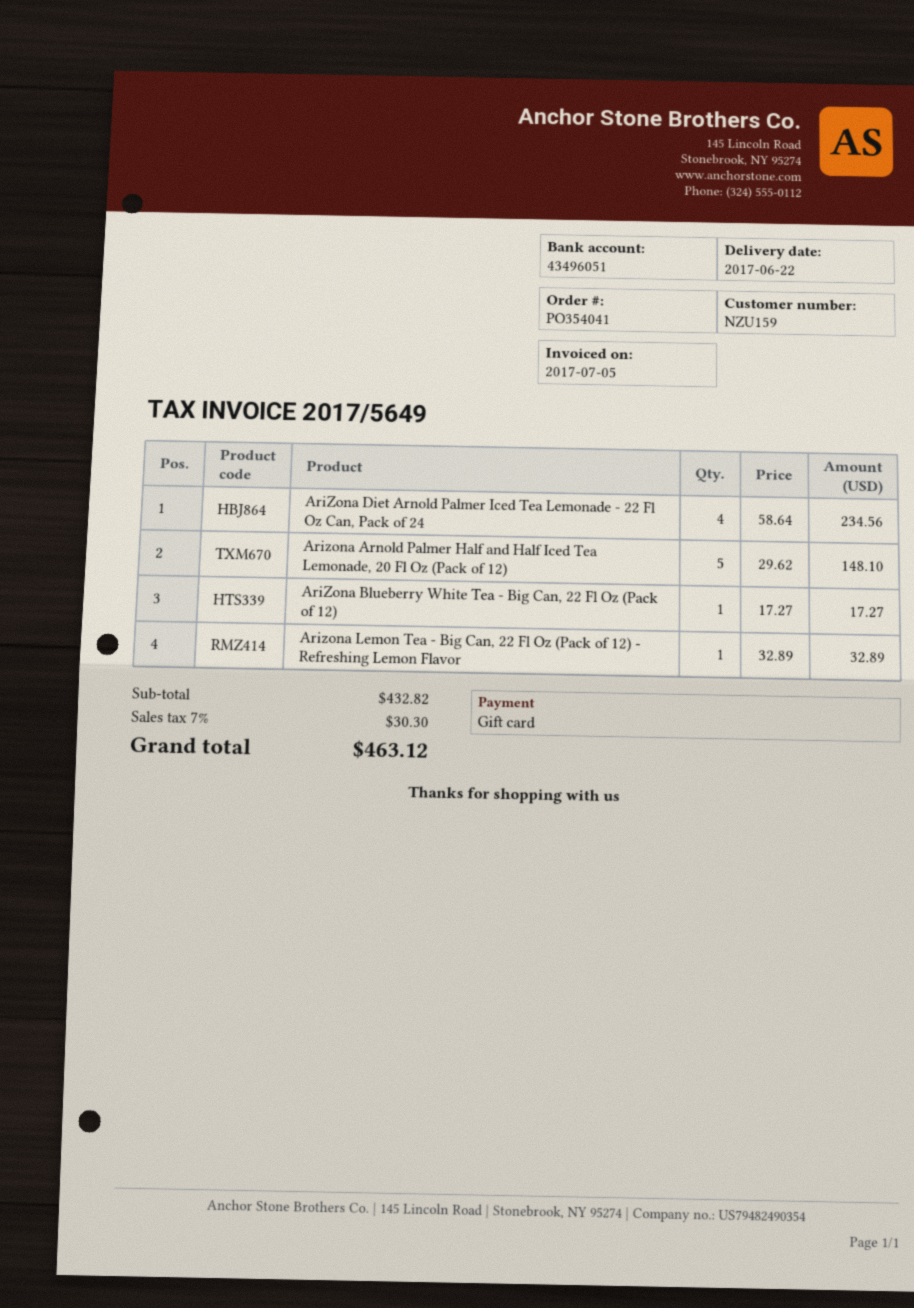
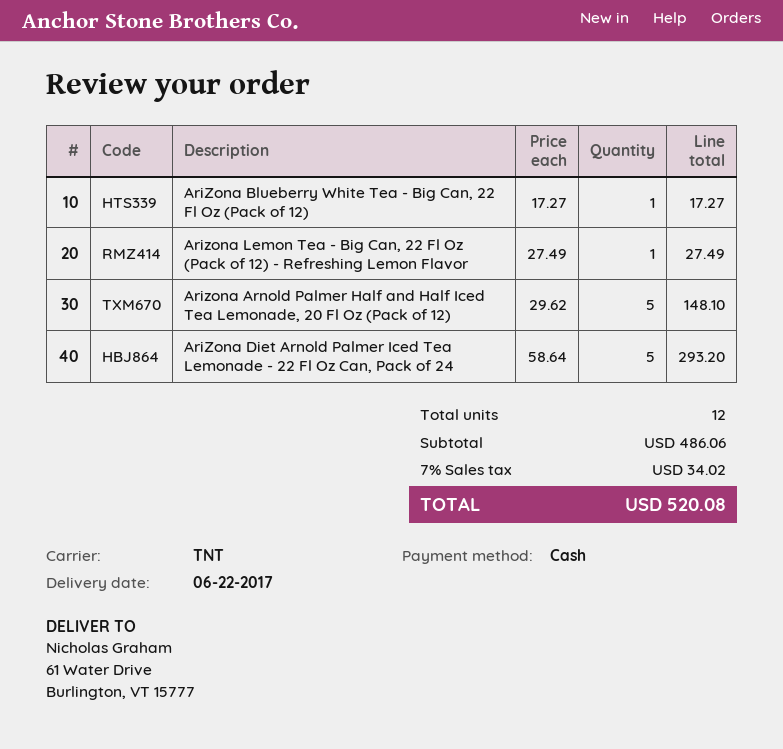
payment method: gift card -> cash
AriZona Diet Arnold Palmer Iced Tea Lemonade - 22 Fl Oz Can, Pack of 24: 4 x 58.64 = 234.56 -> 5 x 58.64 = 293.20
Arizona Lemon Tea - Big Can, 22 Fl Oz (Pack of 12) - Refreshing Lemon Flavor: 1 x 32.89 = 32.89 -> 1 x 27.49 = 27.49
subtotal: 432.82 -> 486.06
tax: 7% = 30.30 -> 7% = 34.02
total: 463.12 -> 520.08

